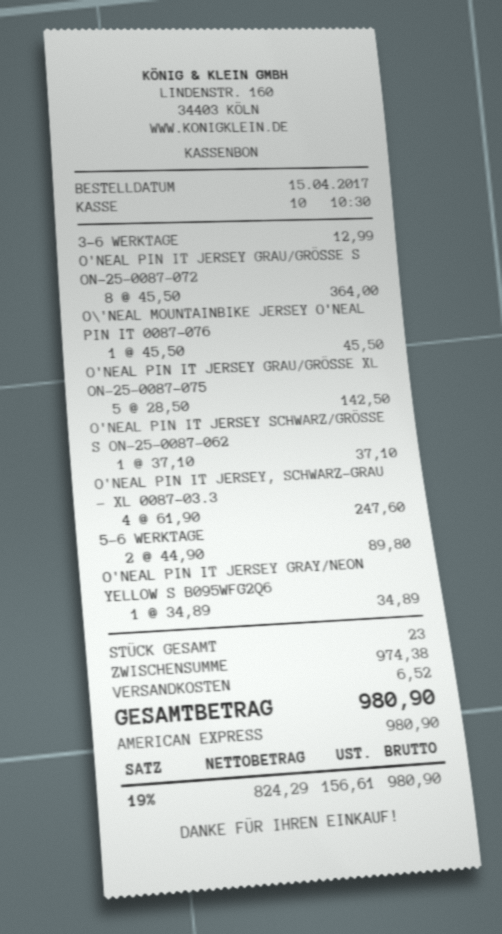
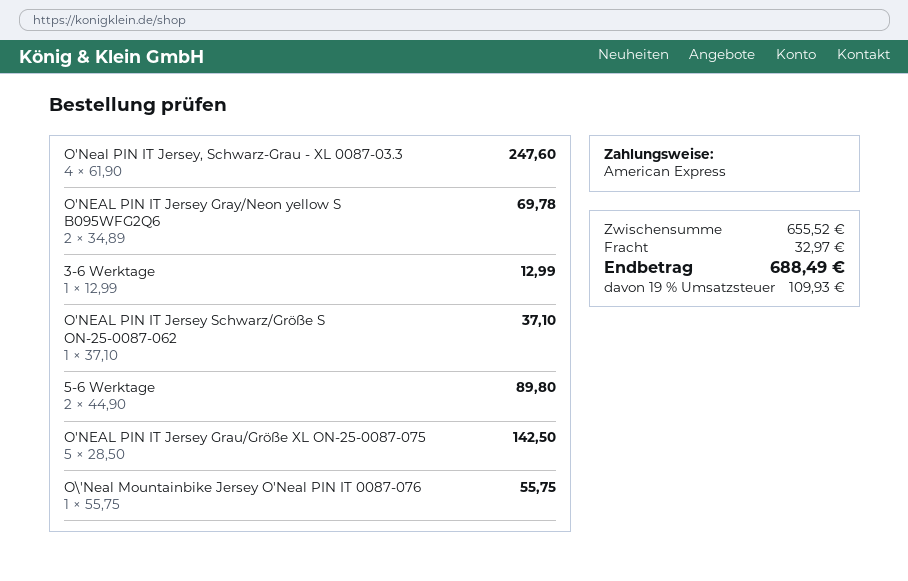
O'NEAL PIN IT JERSEY GRAU/GRÖSSE S ON-25-0087-072: 8 x 45.50 = 364.00 -> none
O\'NEAL MOUNTAINBIKE JERSEY O'NEAL PIN IT 0087-076: 1 x 45.50 = 45.50 -> 1 x 55.75 = 55.75
O'NEAL PIN IT JERSEY GRAY/NEON YELLOW S B095WFG2Q6: 1 x 34.89 = 34.89 -> 2 x 34.89 = 69.78
subtotal: 974.38 -> 655.52
shipping: 6.52 -> 32.97
tax: 19% = 156.61 -> 19% = 109.93
total: 980.90 -> 688.49

